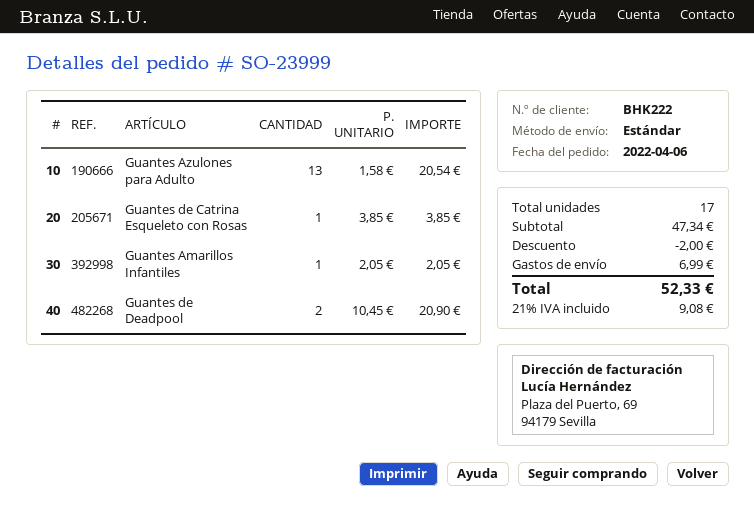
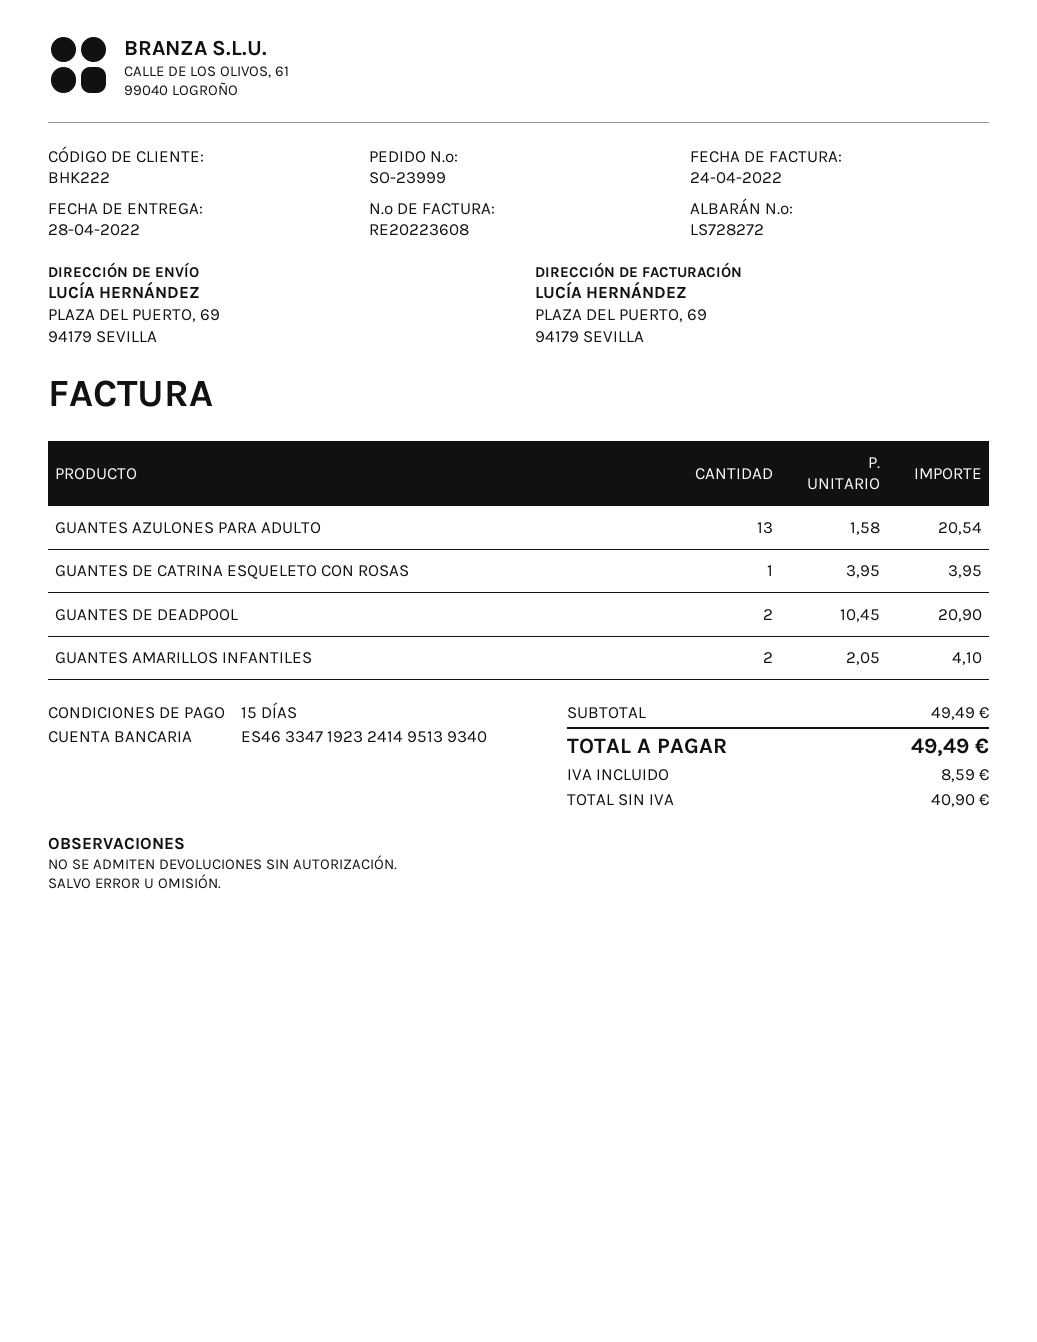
Guantes de Catrina Esqueleto con Rosas: 1 x 3.85 = 3.85 -> 1 x 3.95 = 3.95
Guantes Amarillos Infantiles: 1 x 2.05 = 2.05 -> 2 x 2.05 = 4.10
subtotal: 47.34 -> 49.49
discount: 2.00 -> none
shipping: 6.99 -> none
tax: 9.08 -> 8.59
total: 52.33 -> 49.49

